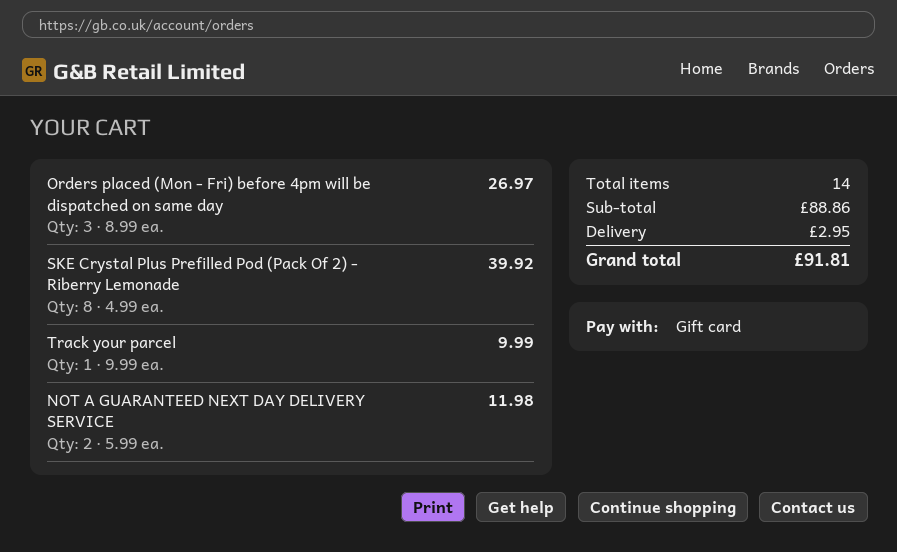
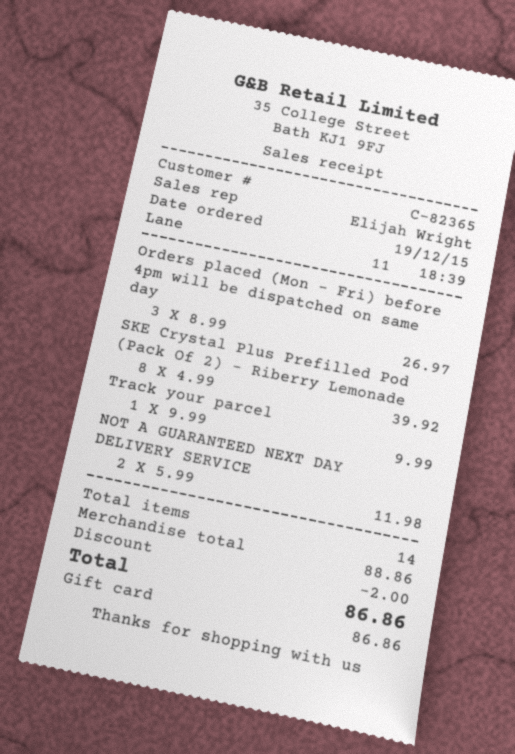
discount: none -> 2.00
shipping: 2.95 -> none
total: 91.81 -> 86.86

